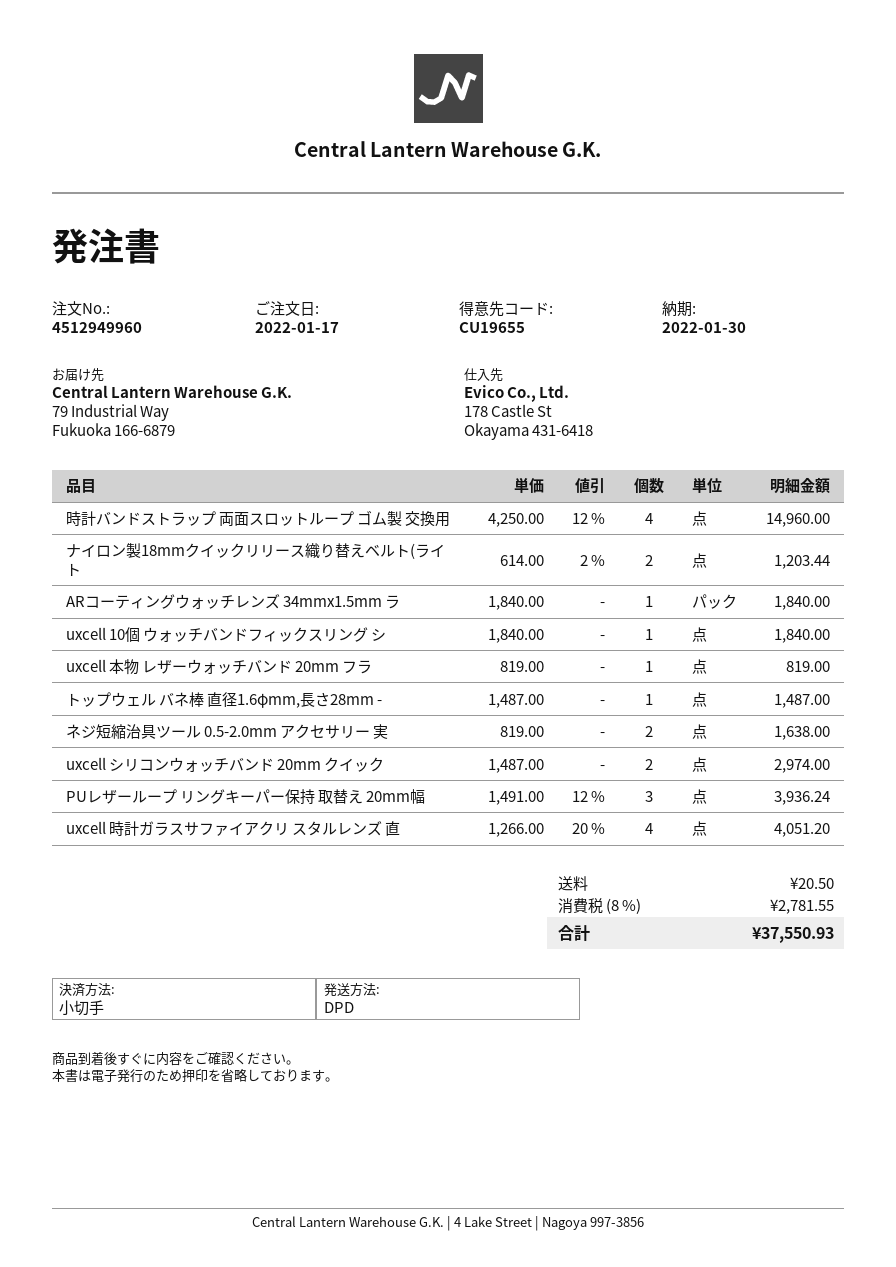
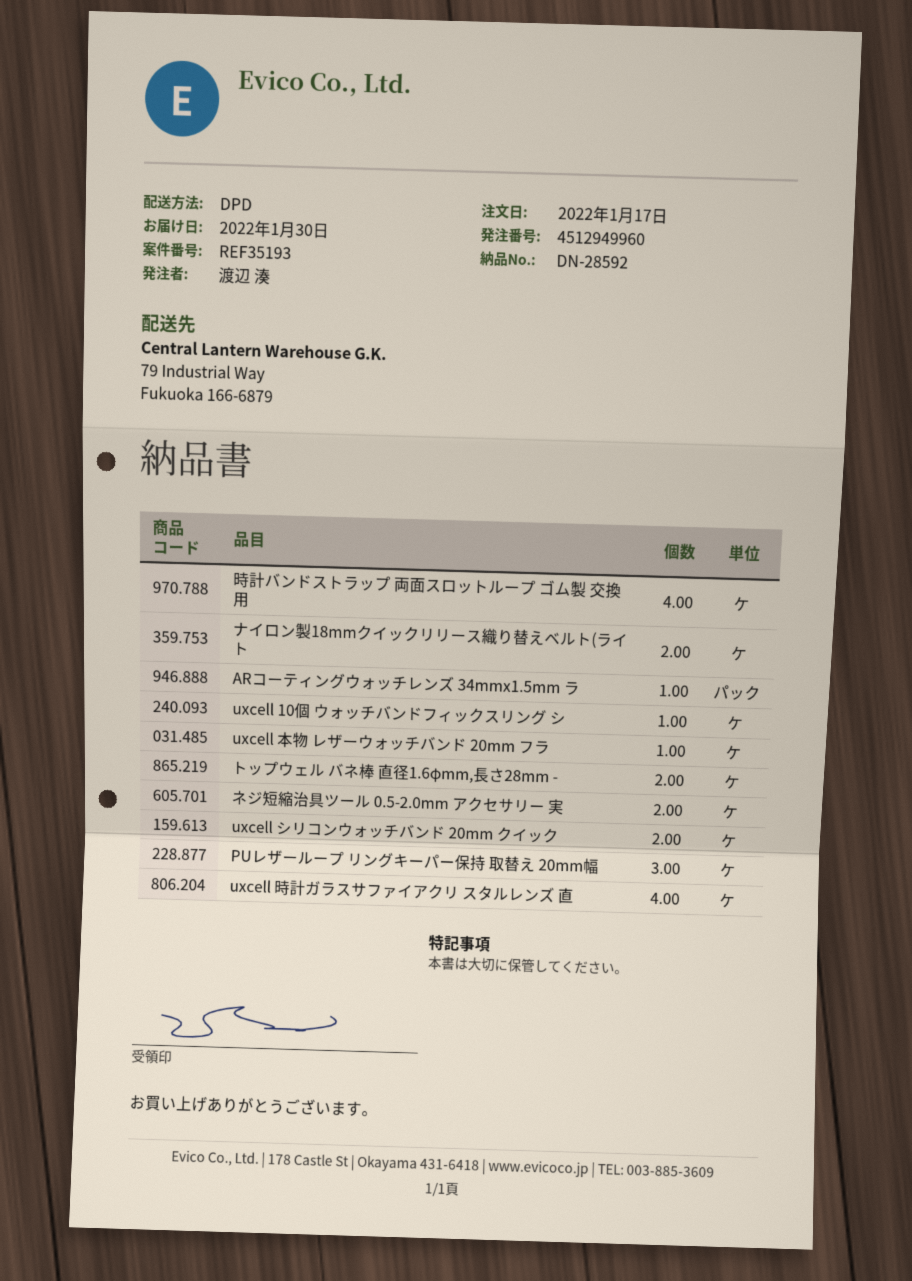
トップウェル バネ棒 直径1.6φmm,長さ28mm -: 1 -> 2

